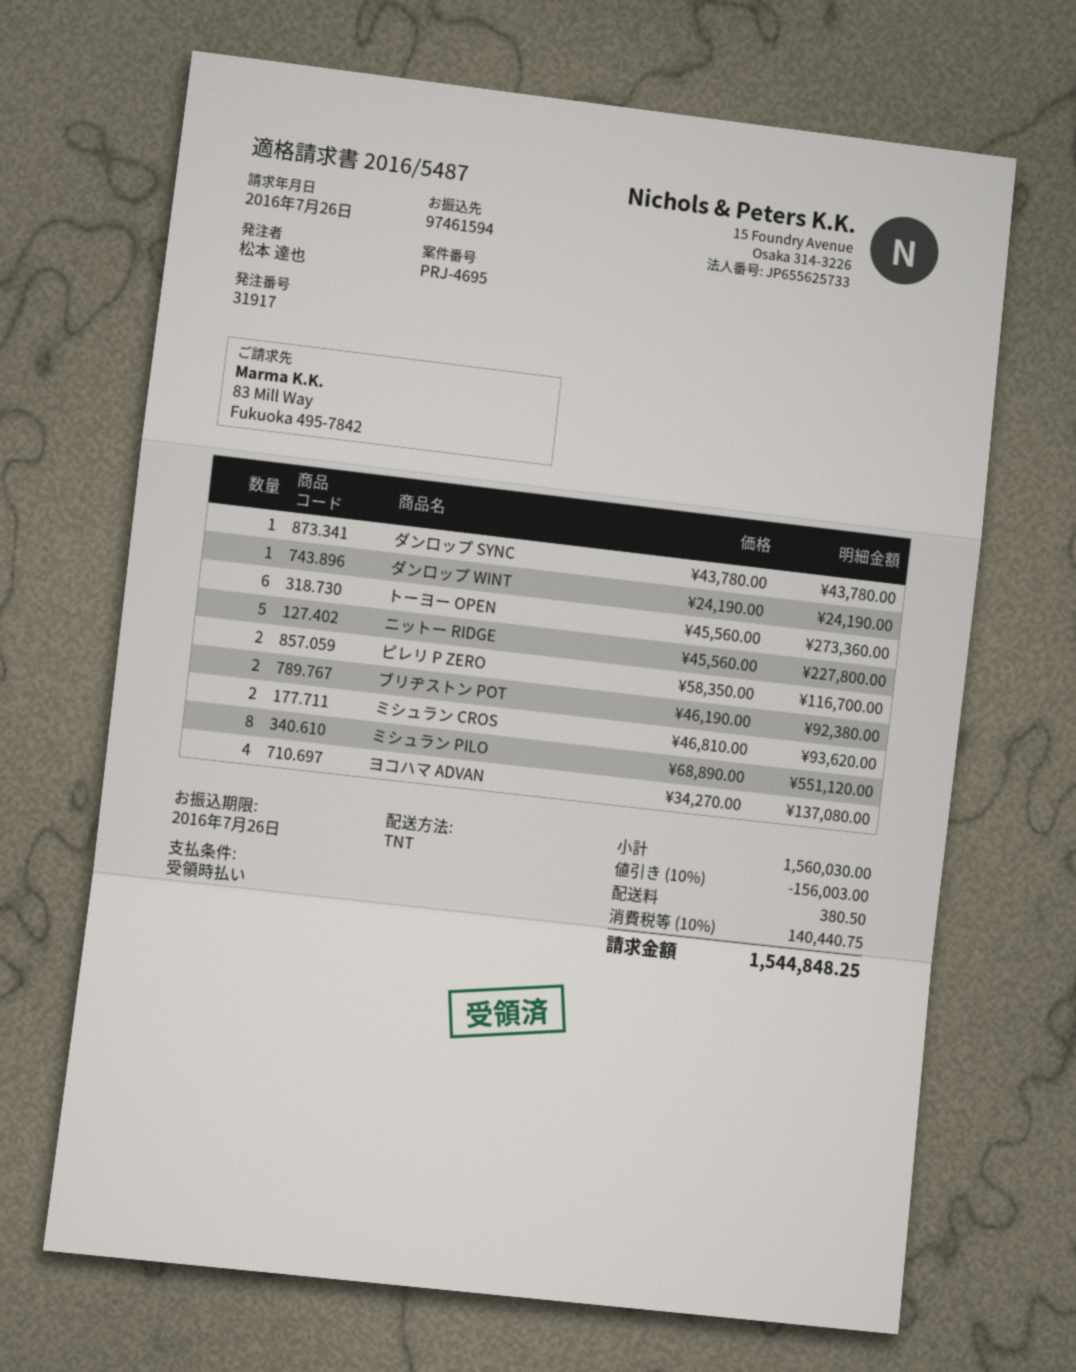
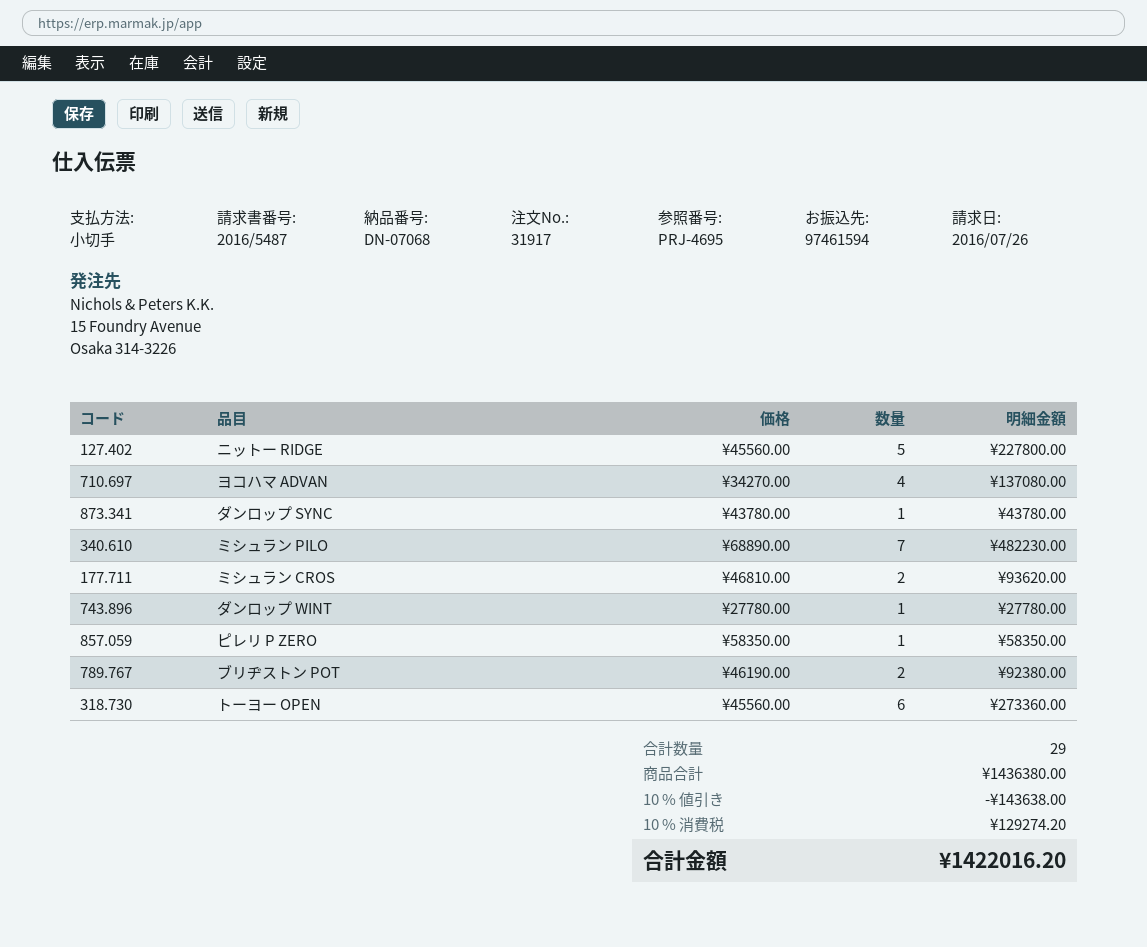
ダンロップ WINT: 1 x 24190.00 = 24190.00 -> 1 x 27780.00 = 27780.00
ピレリ P ZERO: 2 x 58350.00 = 116700.00 -> 1 x 58350.00 = 58350.00
ミシュラン PILO: 8 x 68890.00 = 551120.00 -> 7 x 68890.00 = 482230.00
subtotal: 1560030.00 -> 1436380.00
discount: 10% = 156003.00 -> 10% = 143638.00
shipping: 380.50 -> none
tax: 10% = 140440.75 -> 10% = 129274.20
total: 1544848.25 -> 1422016.20

